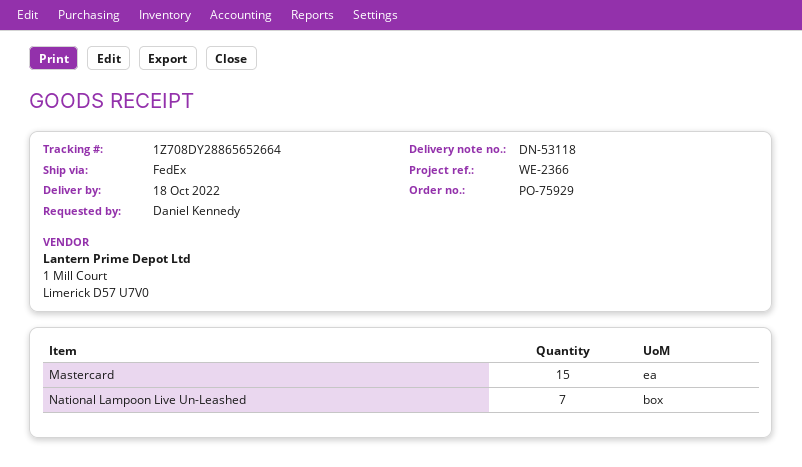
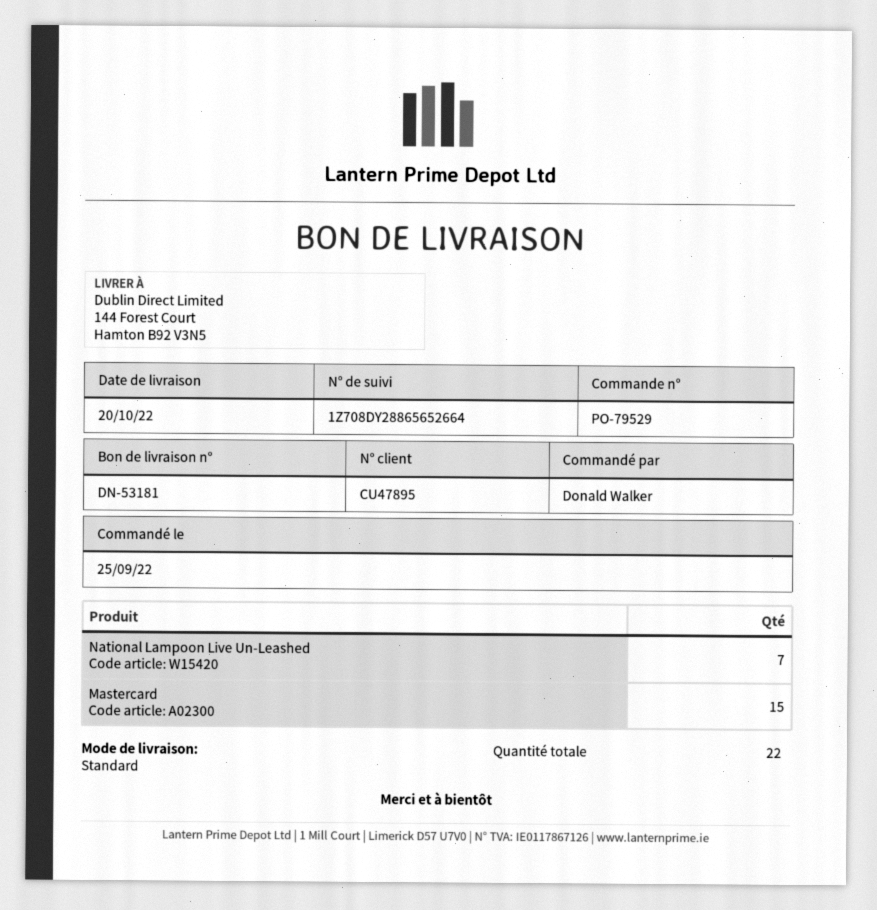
order number: PO-75929 -> PO-79529
delivery note number: DN-53118 -> DN-53181
delivery date: 2022-10-18 -> 2022-10-20
ordered by: Daniel Kennedy -> Donald Walker
shipping method: FedEx -> standard

